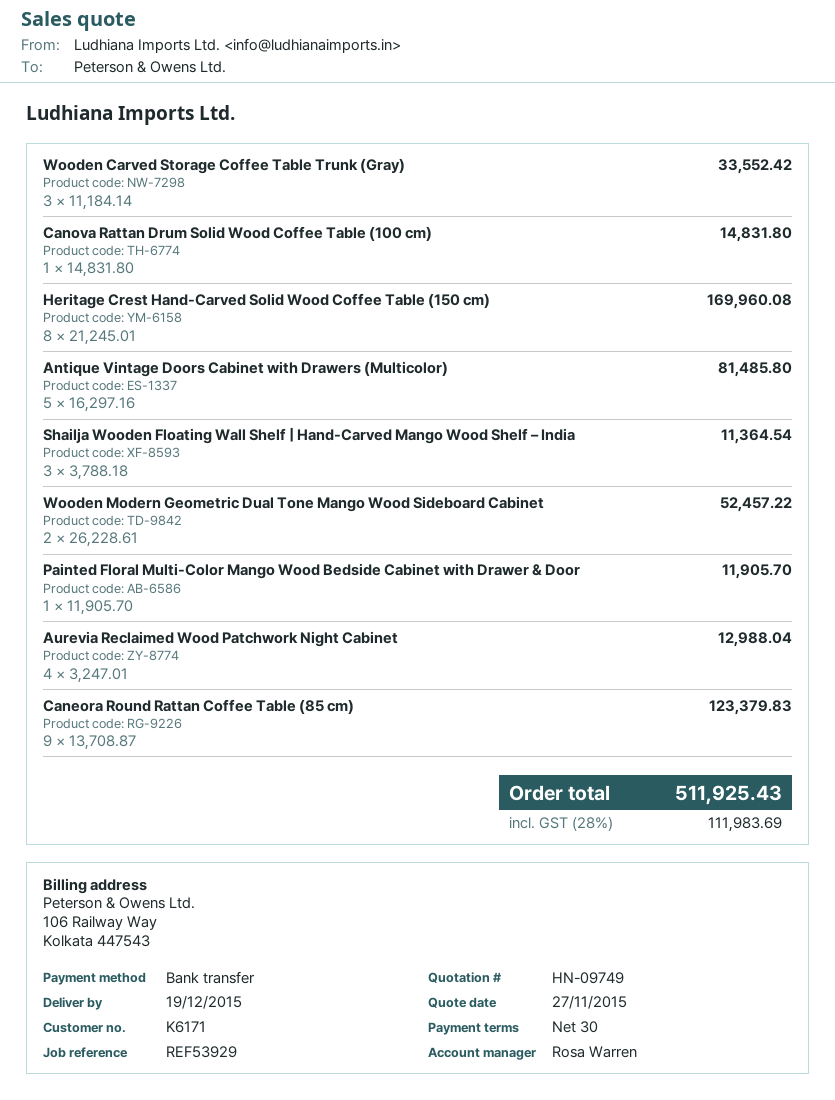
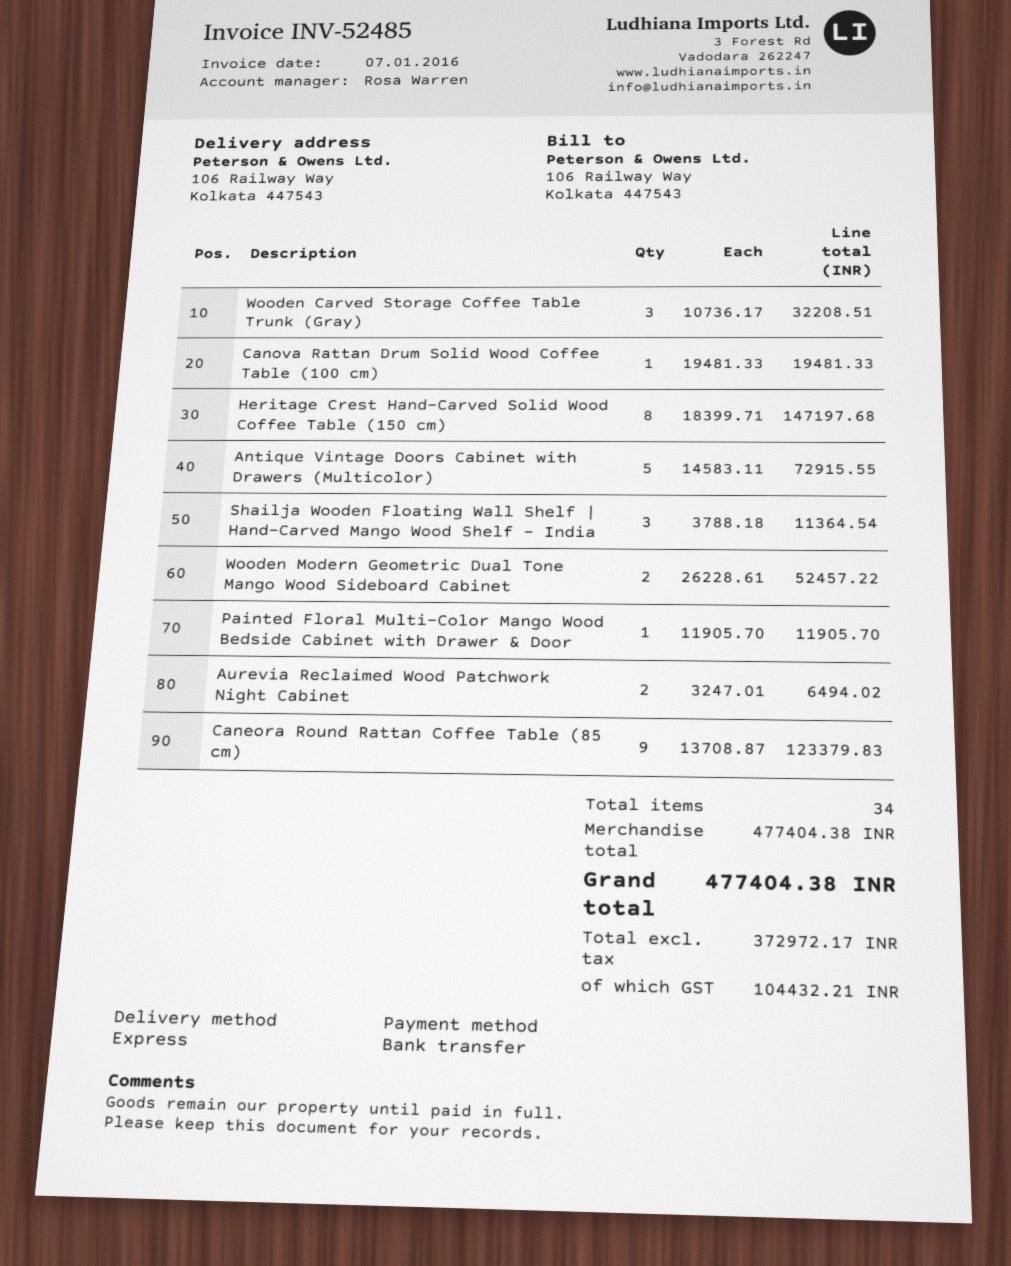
Wooden Carved Storage Coffee Table Trunk (Gray): 3 x 11184.14 = 33552.42 -> 3 x 10736.17 = 32208.51
Canova Rattan Drum Solid Wood Coffee Table (100 cm): 1 x 14831.80 = 14831.80 -> 1 x 19481.33 = 19481.33
Heritage Crest Hand-Carved Solid Wood Coffee Table (150 cm): 8 x 21245.01 = 169960.08 -> 8 x 18399.71 = 147197.68
Antique Vintage Doors Cabinet with Drawers (Multicolor): 5 x 16297.16 = 81485.80 -> 5 x 14583.11 = 72915.55
Aurevia Reclaimed Wood Patchwork Night Cabinet: 4 x 3247.01 = 12988.04 -> 2 x 3247.01 = 6494.02
tax: 111983.69 -> 104432.21
total: 511925.43 -> 477404.38

